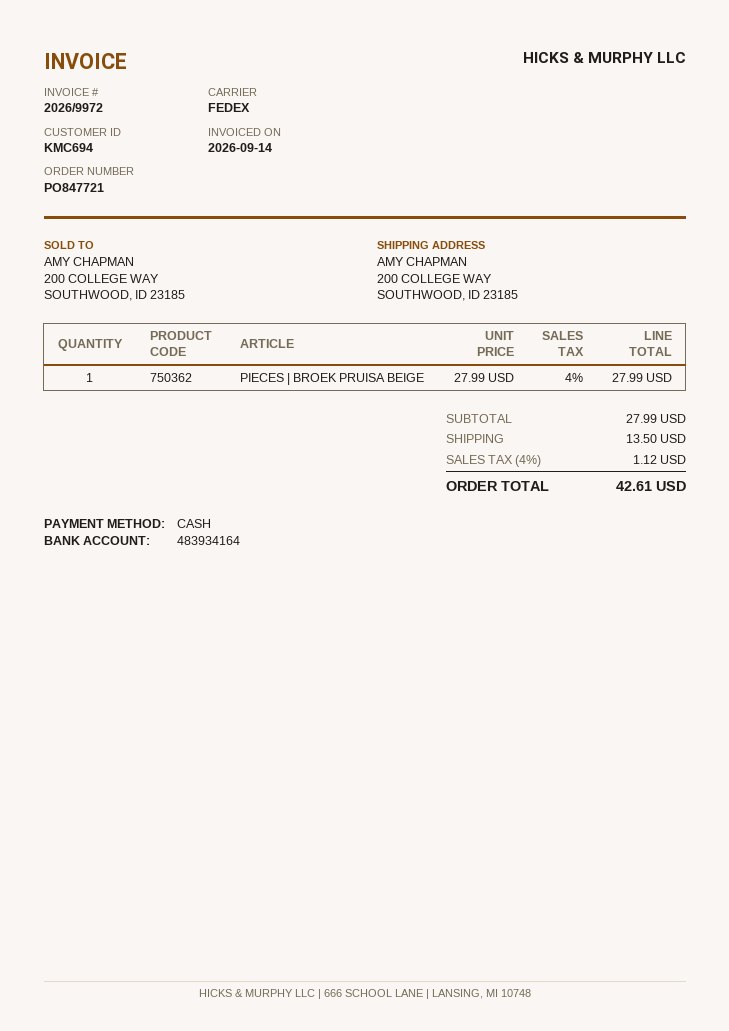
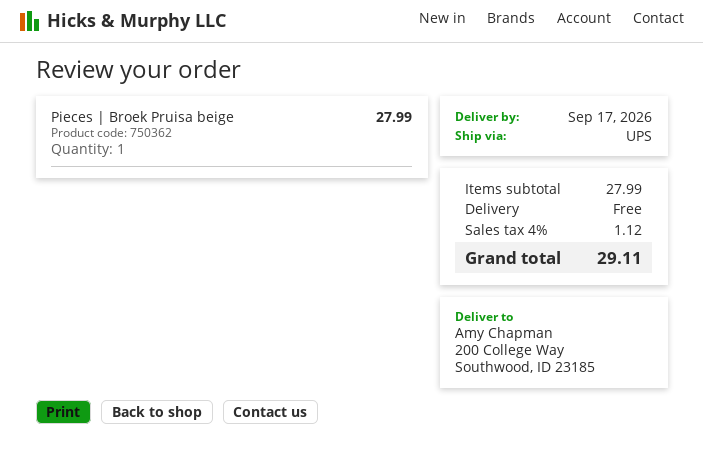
shipping method: FedEx -> UPS
shipping: 13.50 -> 0.00
total: 42.61 -> 29.11

